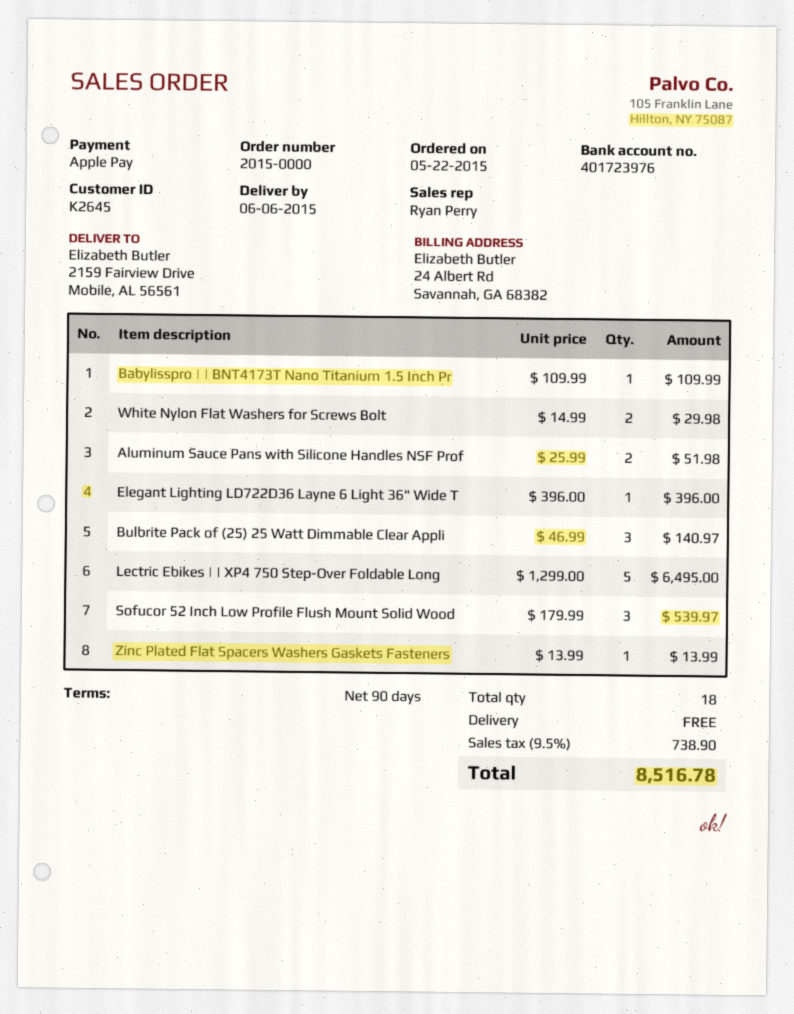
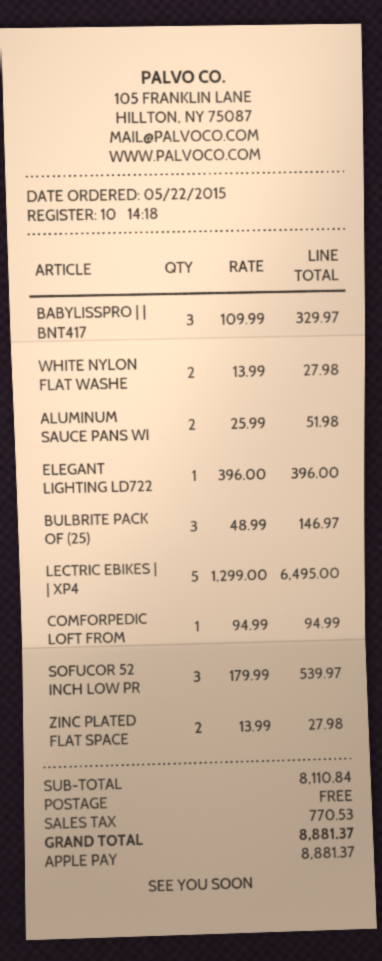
Babylisspro | | BNT4173T Nano Titanium 1.5 Inch Pr: 1 x 109.99 = 109.99 -> 3 x 109.99 = 329.97
White Nylon Flat Washers for Screws Bolt: 2 x 14.99 = 29.98 -> 2 x 13.99 = 27.98
Bulbrite Pack of (25) 25 Watt Dimmable Clear Appli: 3 x 46.99 = 140.97 -> 3 x 48.99 = 146.97
Zinc Plated Flat Spacers Washers Gaskets Fasteners: 1 x 13.99 = 13.99 -> 2 x 13.99 = 27.98
COMFORPEDIC LOFT FROM: none -> 1 x 94.99 = 94.99
tax: 738.90 -> 770.53
total: 8516.78 -> 8881.37

